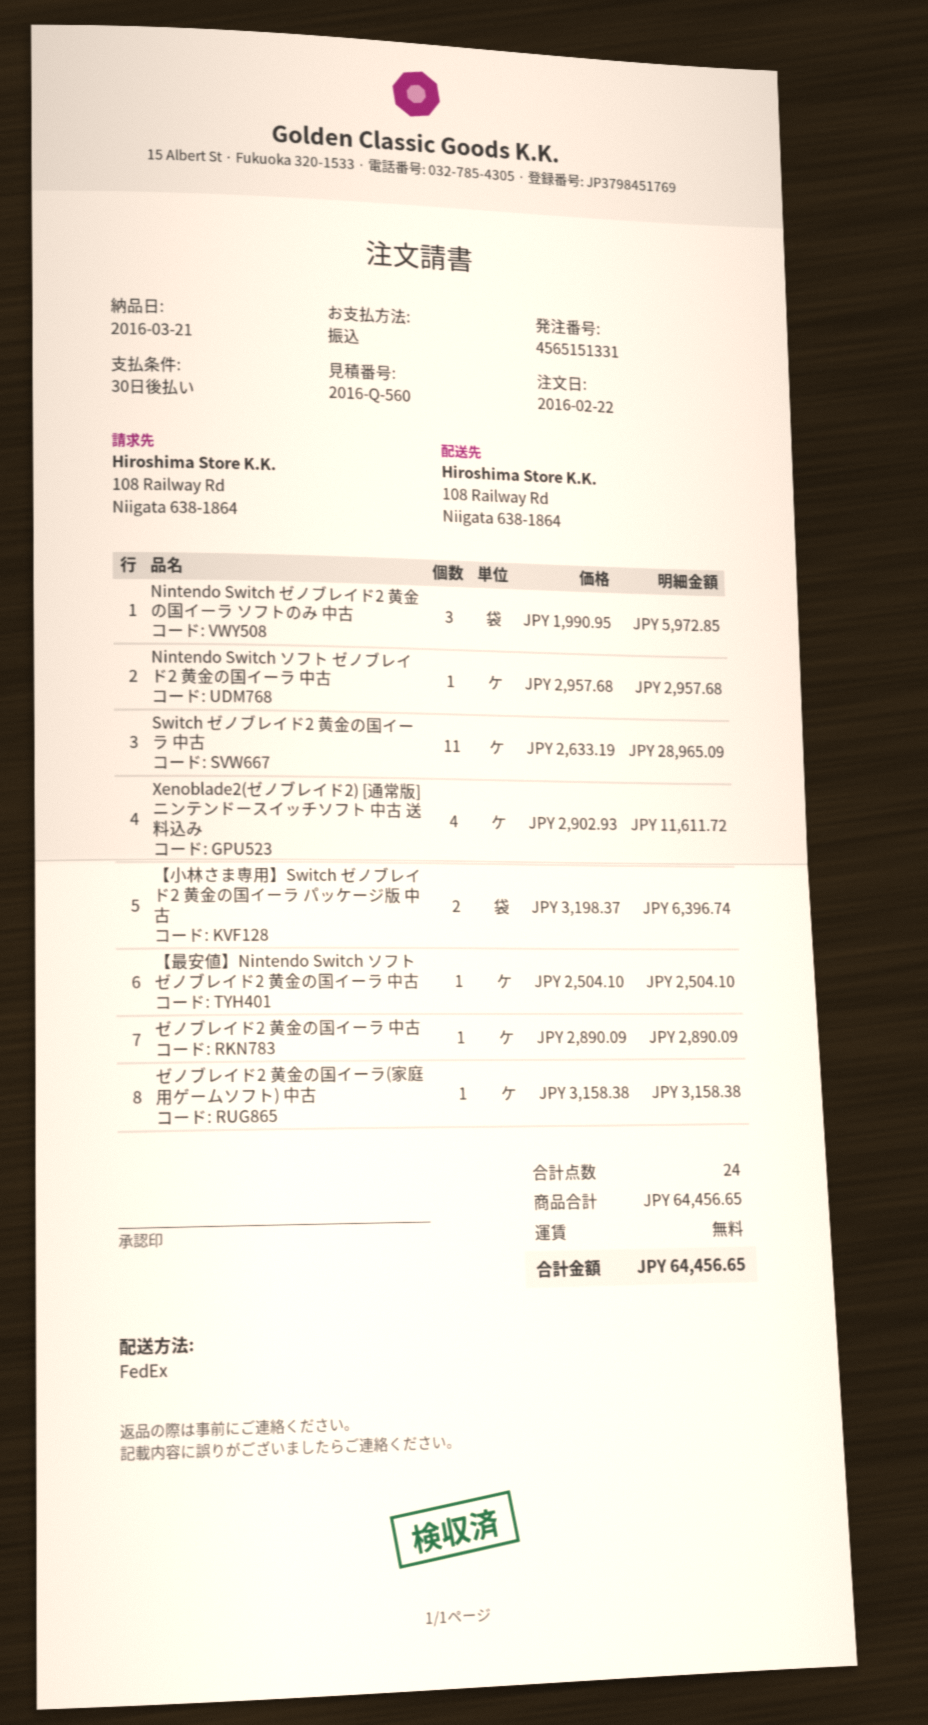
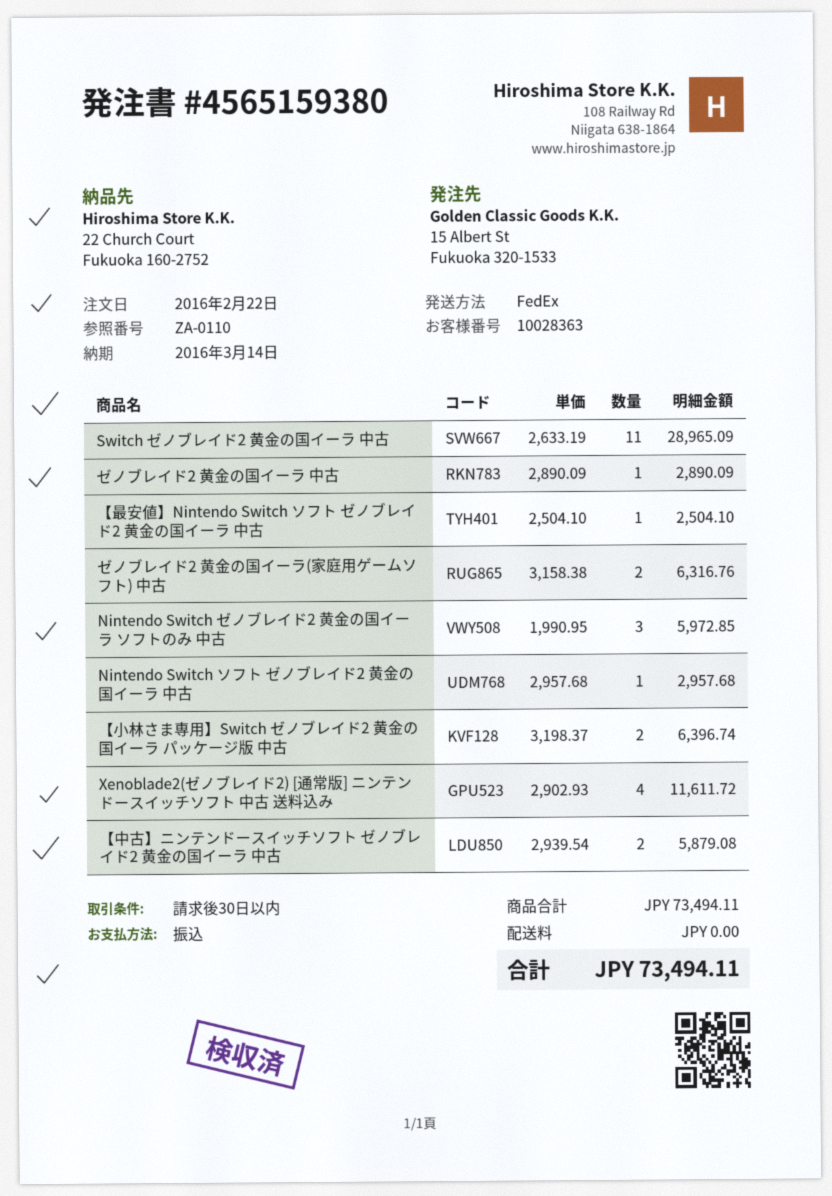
order number: 4565151331 -> 4565159380
delivery date: 2016-03-21 -> 2016-03-14
ship to: 108 Railway Rd, Niigata 638-1864 -> 22 Church Court, Fukuoka 160-2752
ゼノブレイド2 黄金の国イーラ(家庭用ゲームソフト) 中古: 1 x 3158.38 = 3158.38 -> 2 x 3158.38 = 6316.76
【中古】ニンテンドースイッチソフト ゼノブレイド2 黄金の国イーラ 中古: none -> 2 x 2939.54 = 5879.08
subtotal: 64456.65 -> 73494.11
total: 64456.65 -> 73494.11

